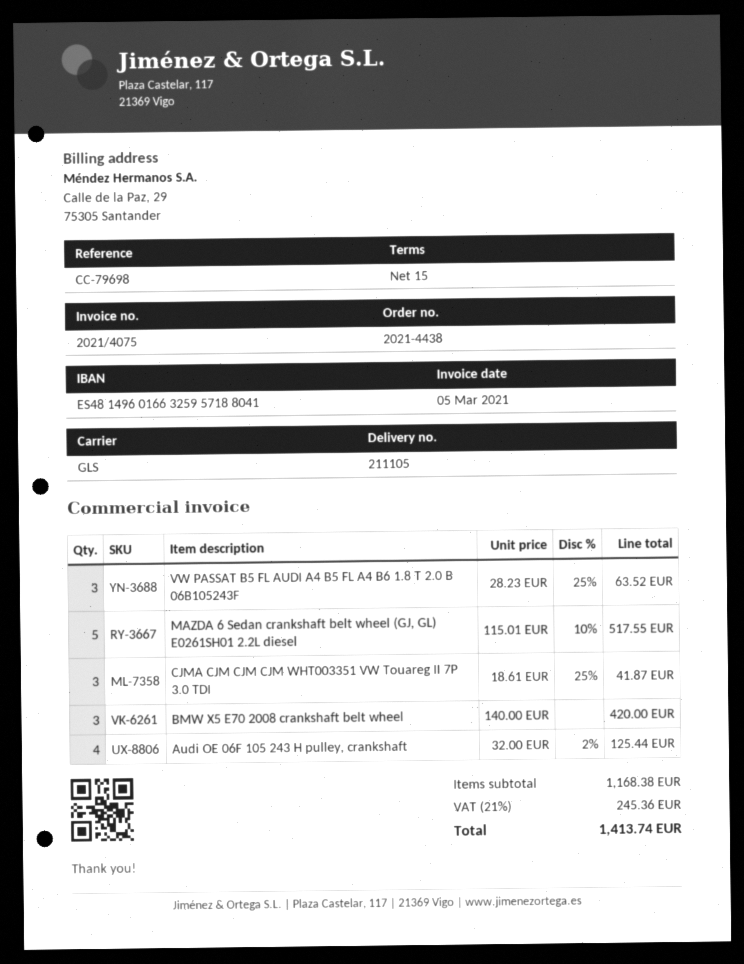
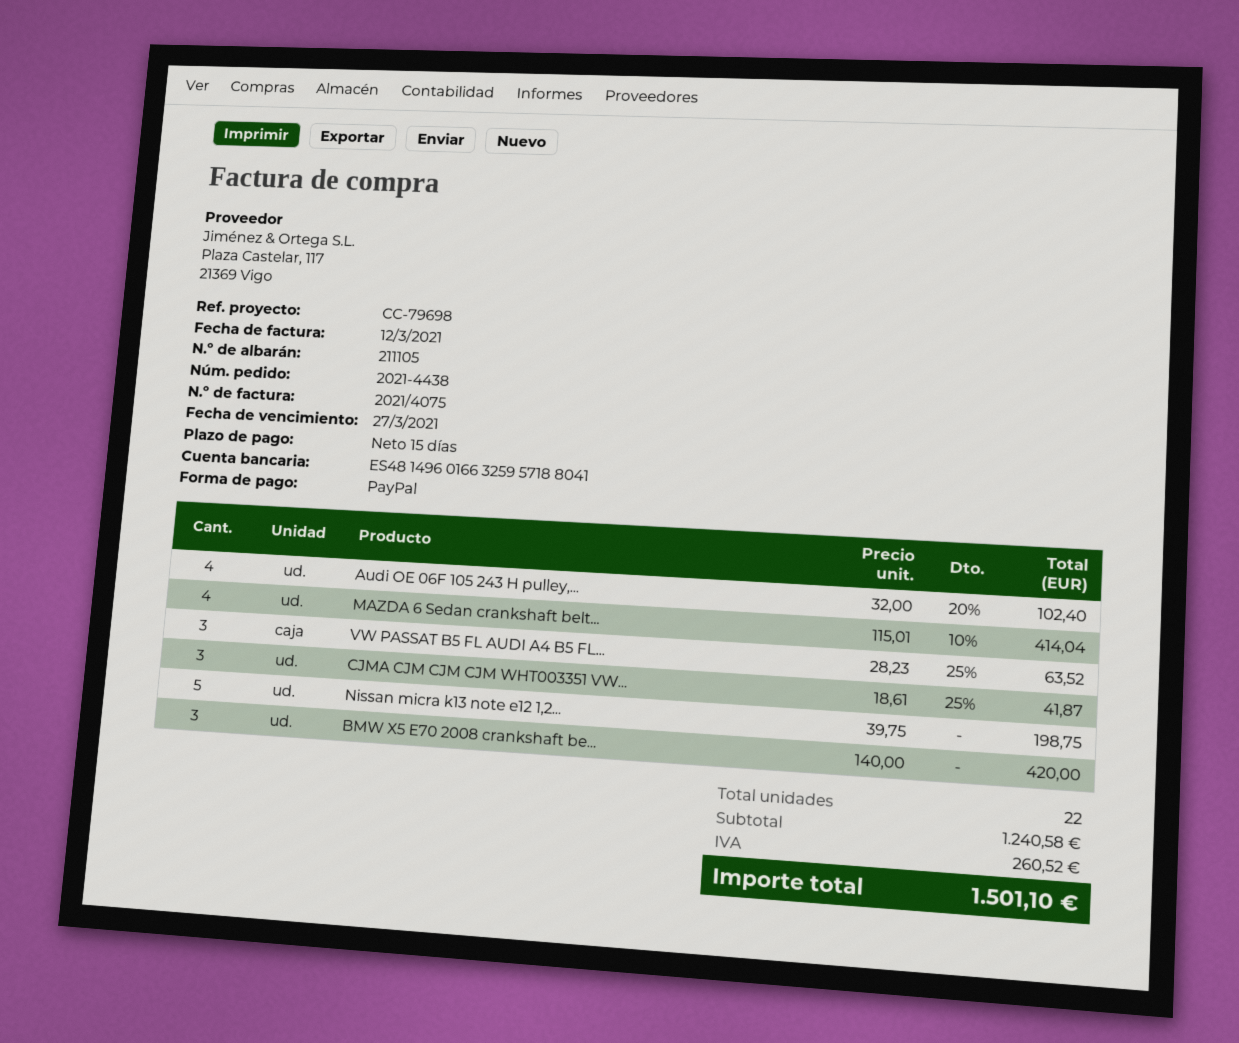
invoice date: 2021-03-05 -> 2021-03-12
MAZDA 6 Sedan crankshaft belt wheel (GJ, GL) E0261SH01 2.2L diesel: 5 x 115.01 - 10% = 517.55 -> 4 x 115.01 - 10% = 414.04
Audi OE 06F 105 243 H pulley, crankshaft: 4 x 32.00 - 2% = 125.44 -> 4 x 32.00 - 20% = 102.40
Nissan micra k13 note e12 1,2...: none -> 5 x 39.75 = 198.75
subtotal: 1168.38 -> 1240.58
tax: 245.36 -> 260.52
total: 1413.74 -> 1501.10

